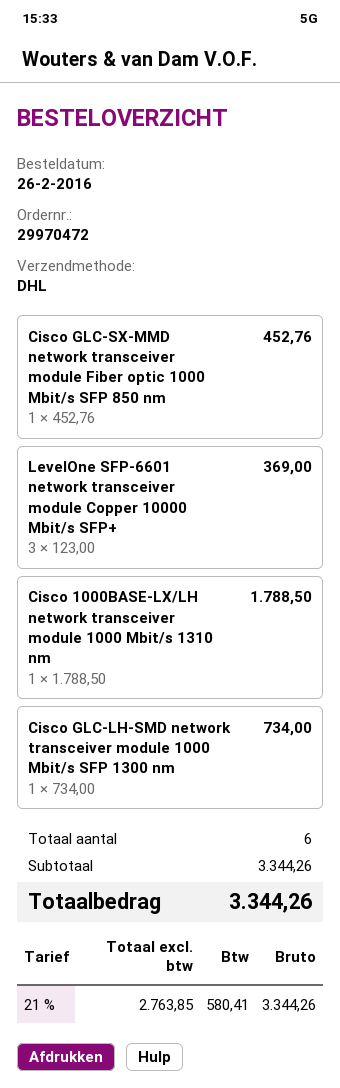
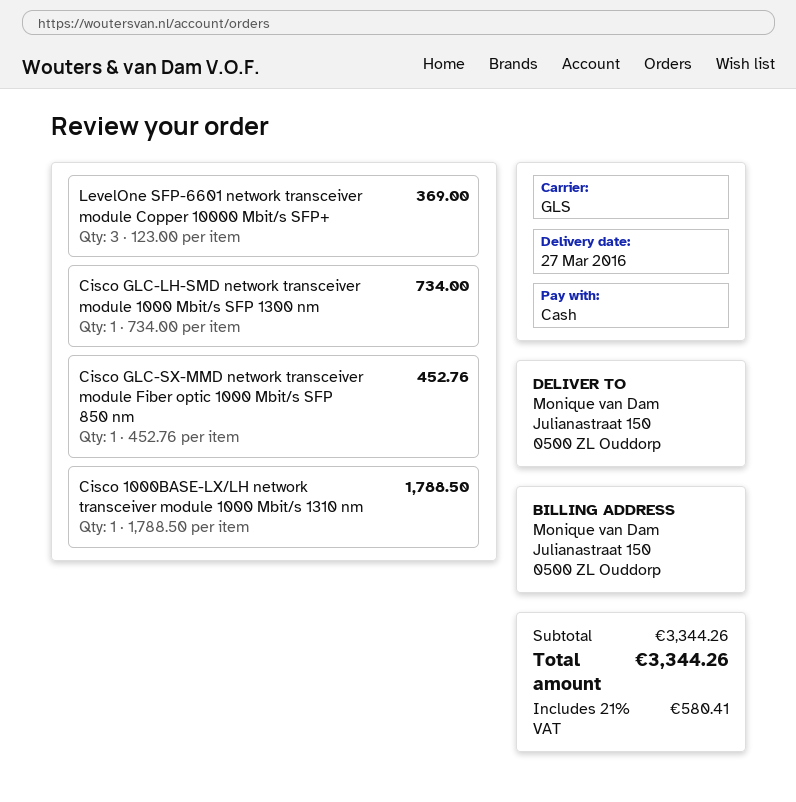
shipping method: DHL -> GLS

